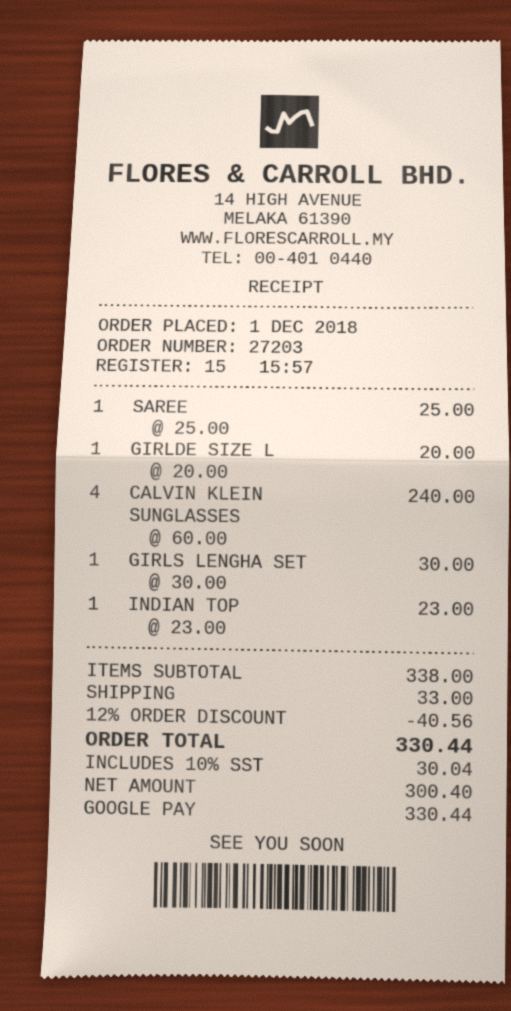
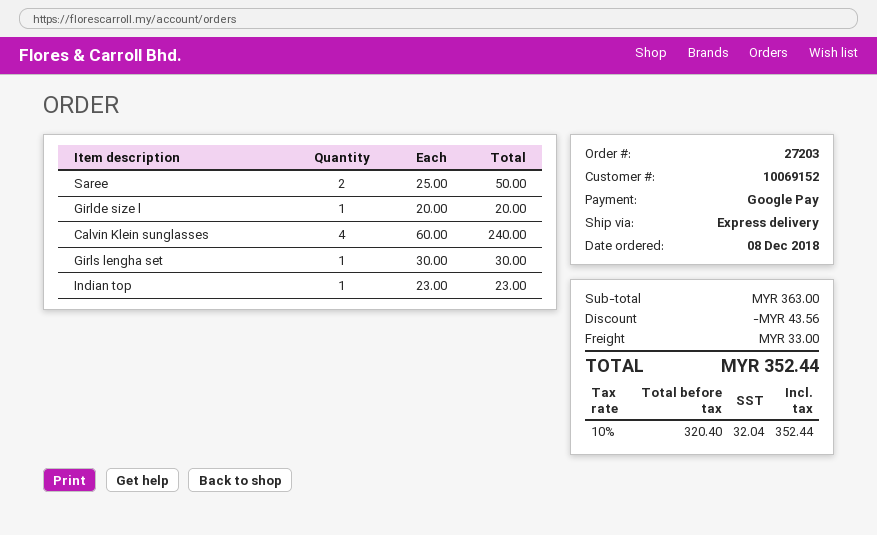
order date: 2018-12-01 -> 2018-12-08
SAREE: 1 x 25.00 = 25.00 -> 2 x 25.00 = 50.00
subtotal: 338.00 -> 363.00
discount: 40.56 -> 43.56
net: 300.40 -> 320.40
tax: 10% = 30.04 -> 10% = 32.04
total: 330.44 -> 352.44

